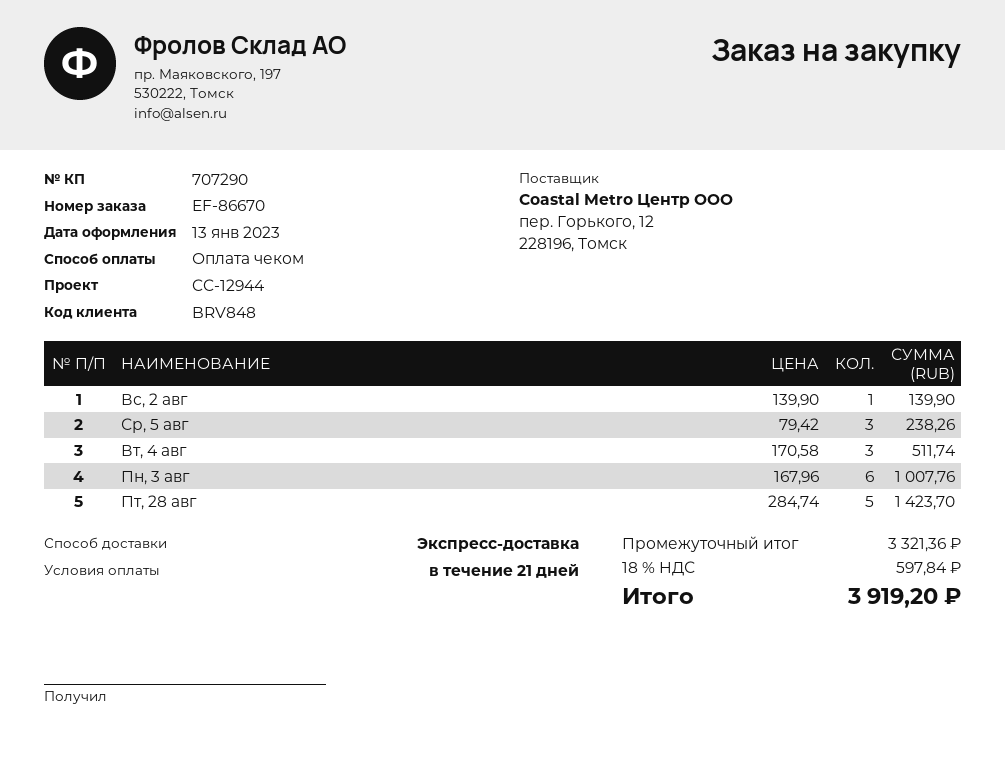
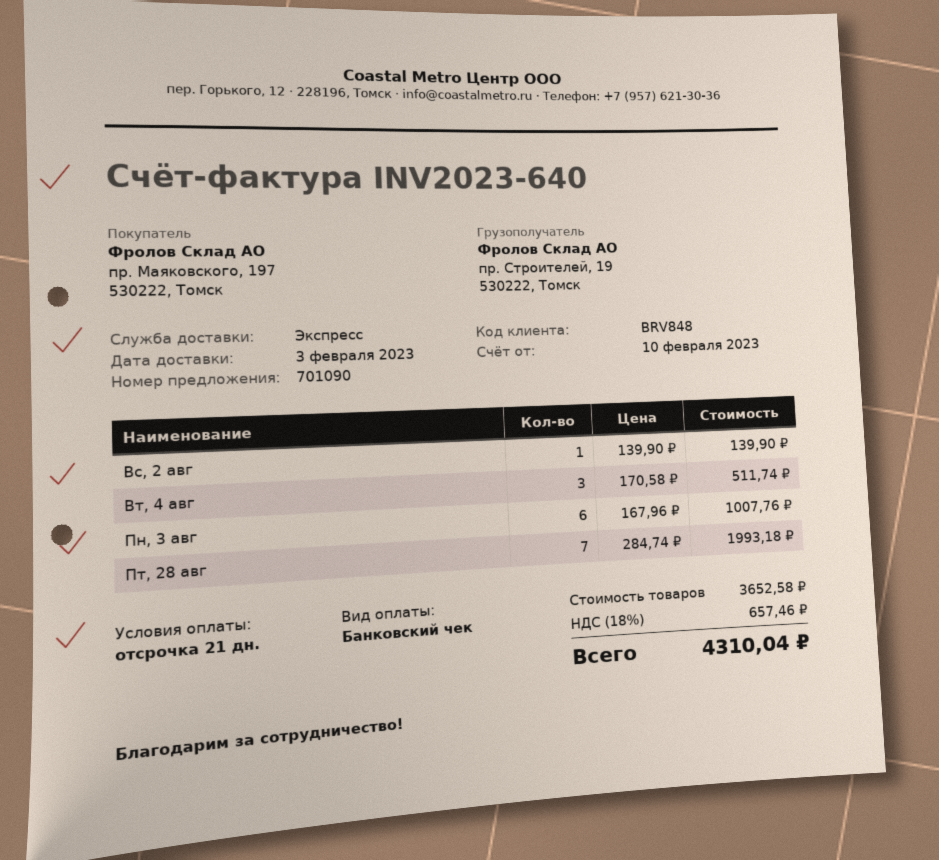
quote number: 707290 -> 701090
Ср, 5 авг: 3 x 79.42 = 238.26 -> none
Пт, 28 авг: 5 x 284.74 = 1423.70 -> 7 x 284.74 = 1993.18
subtotal: 3321.36 -> 3652.58
tax: 18% = 597.84 -> 18% = 657.46
total: 3919.20 -> 4310.04

